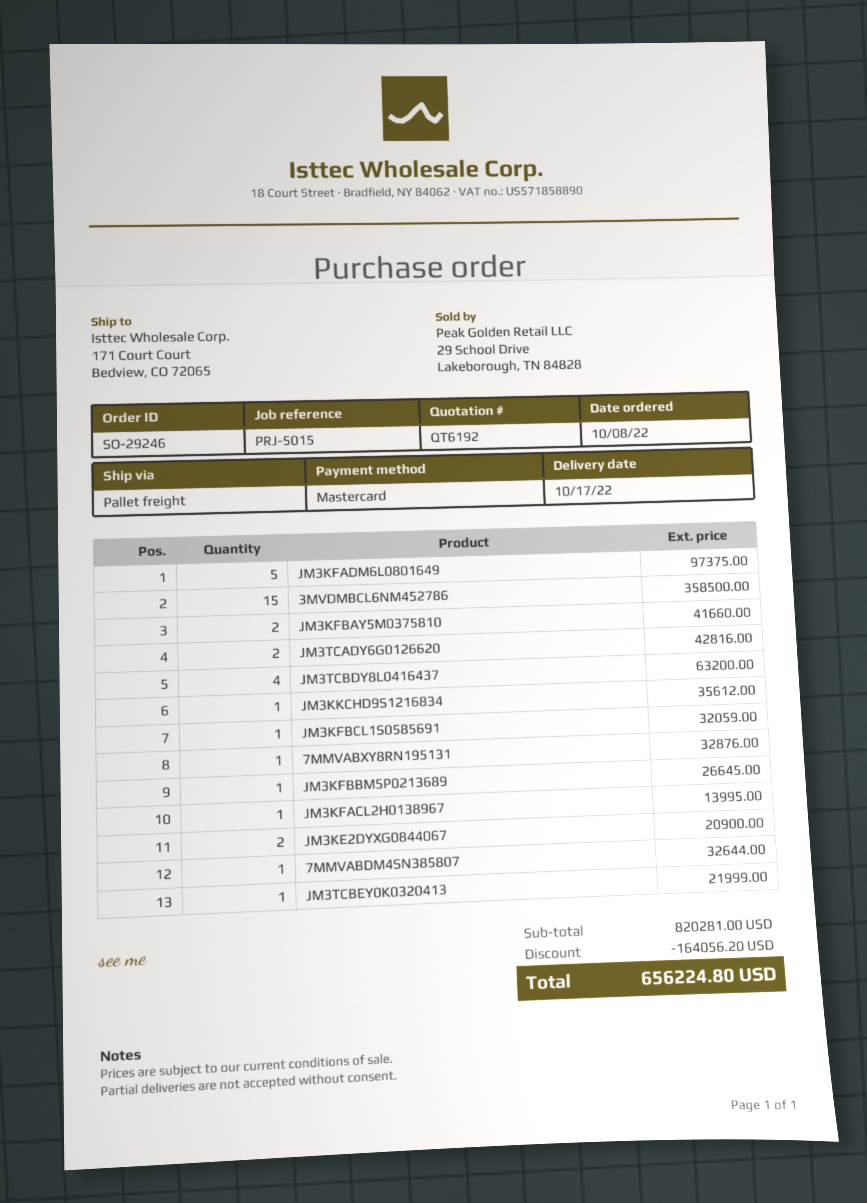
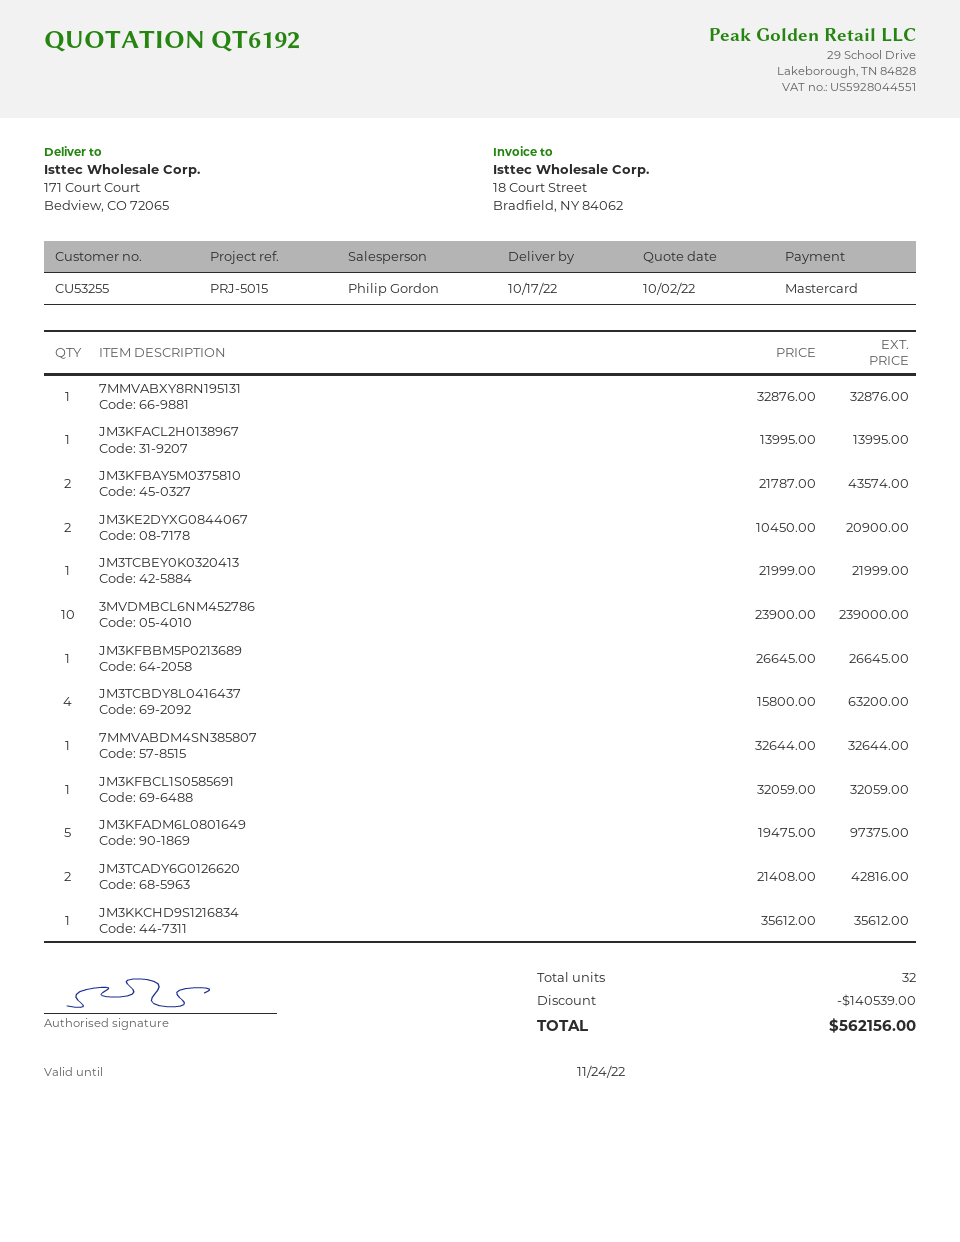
3MVDMBCL6NM452786: 15 for 358500.00 -> 10 for 239000.00
JM3KFBAY5M0375810: 2 for 41660.00 -> 2 for 43574.00
discount: 164056.20 -> 140539.00
total: 656224.80 -> 562156.00

